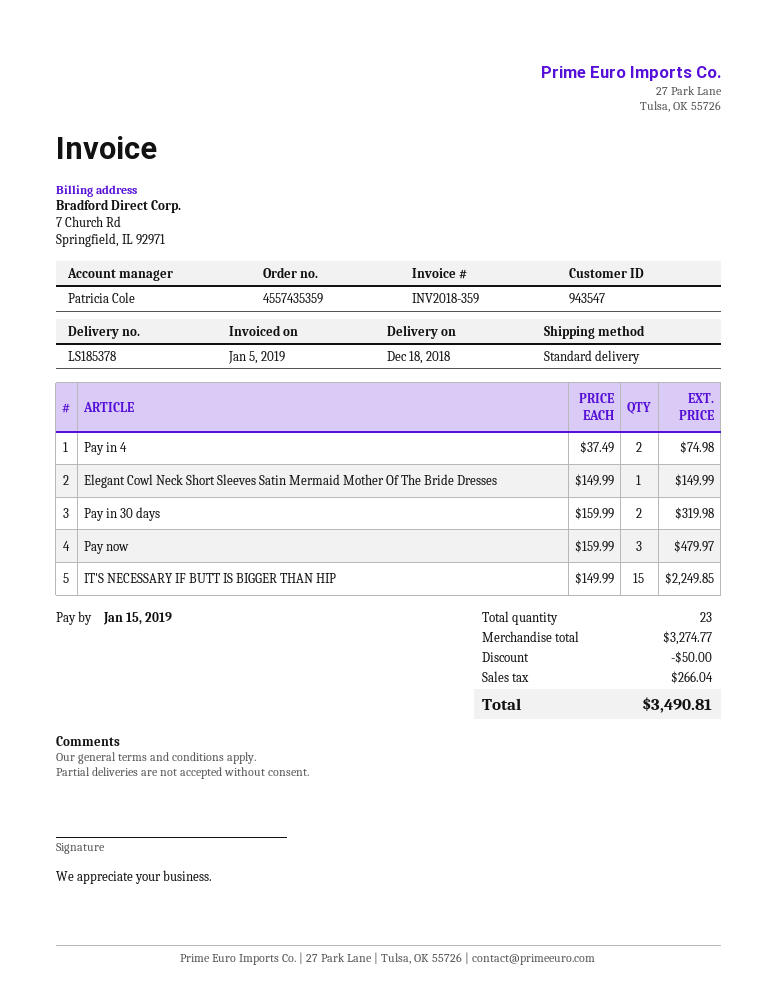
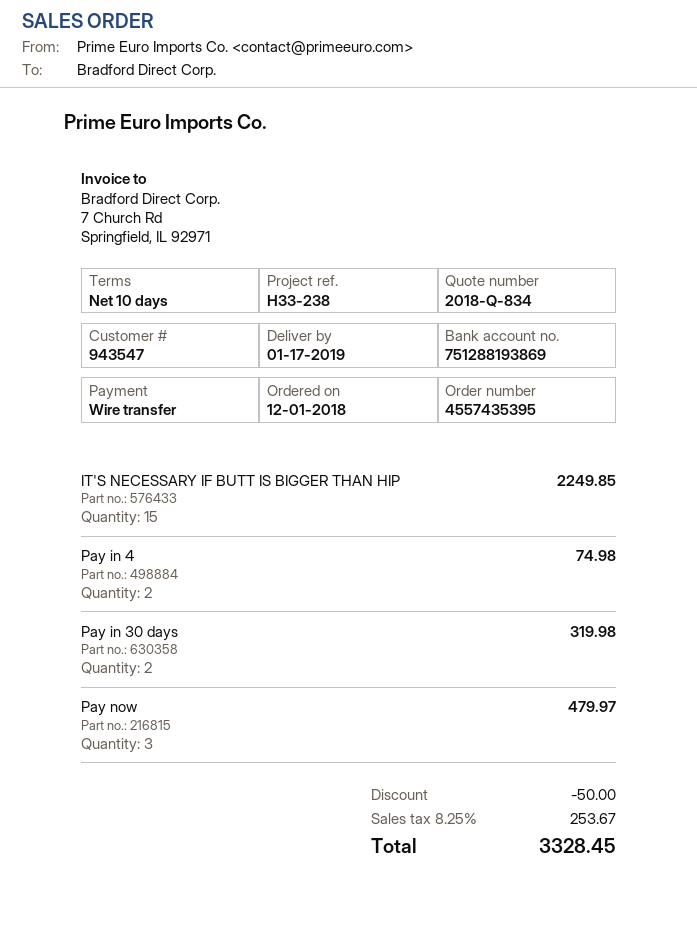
order number: 4557435359 -> 4557435395
delivery date: 2018-12-18 -> 2019-01-17
Elegant Cowl Neck Short Sleeves Satin Mermaid Mother Of The Bride Dresses: 1 for 149.99 -> none
tax: 266.04 -> 253.67
total: 3490.81 -> 3328.45

